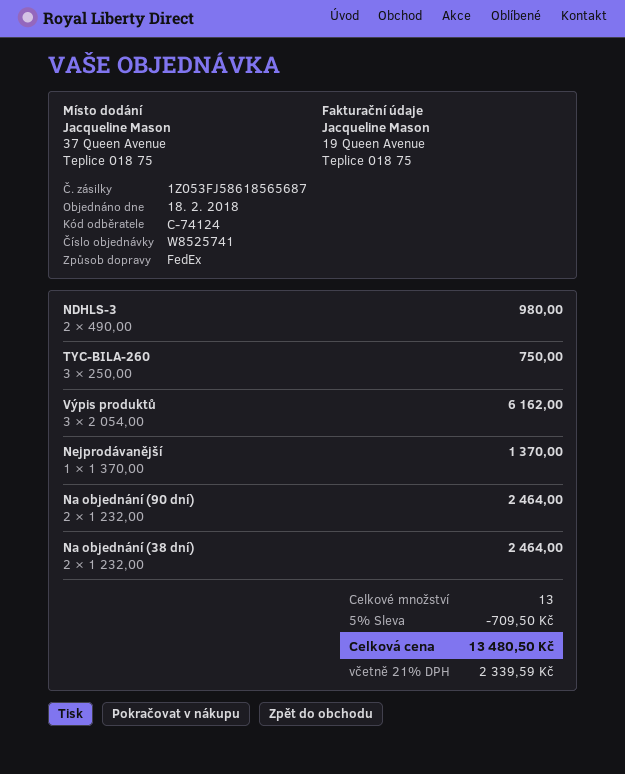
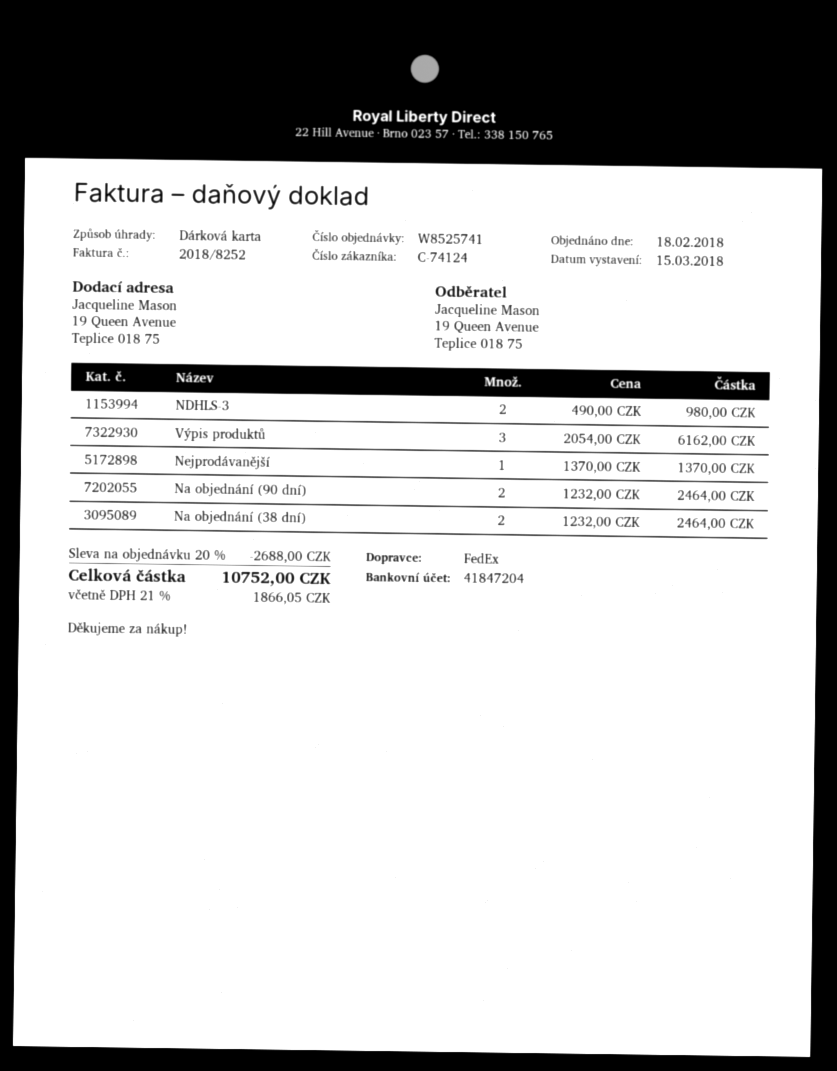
ship to: 37 Queen Avenue, Teplice 018 75 -> 19 Queen Avenue, Teplice 018 75
TYC-BILA-260: 3 x 250.00 = 750.00 -> none
discount: 5% = 709.50 -> 20% = 2688.00
tax: 21% = 2339.59 -> 21% = 1866.05
total: 13480.50 -> 10752.00

